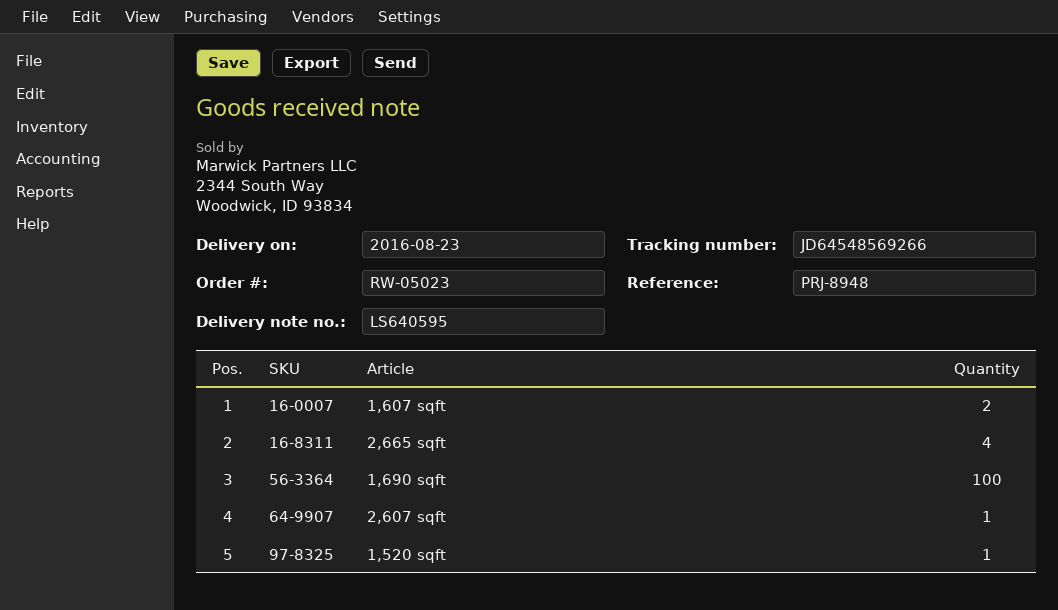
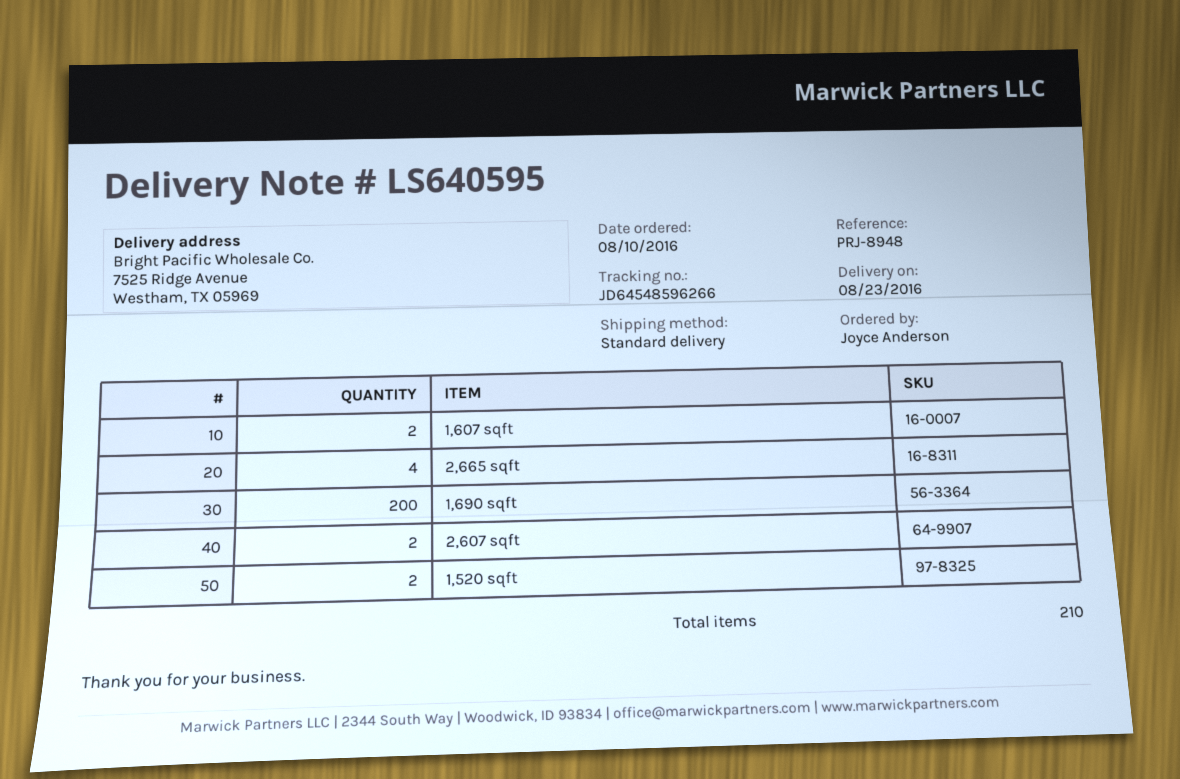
tracking number: JD64548569266 -> JD64548596266
1,690 sqft: 100 -> 200
2,607 sqft: 1 -> 2
1,520 sqft: 1 -> 2

